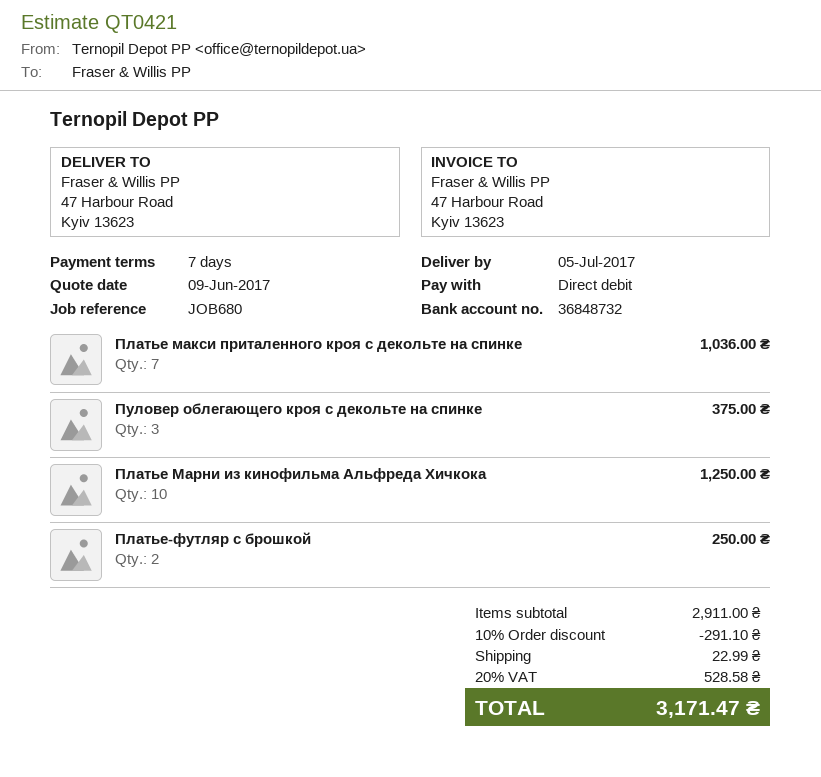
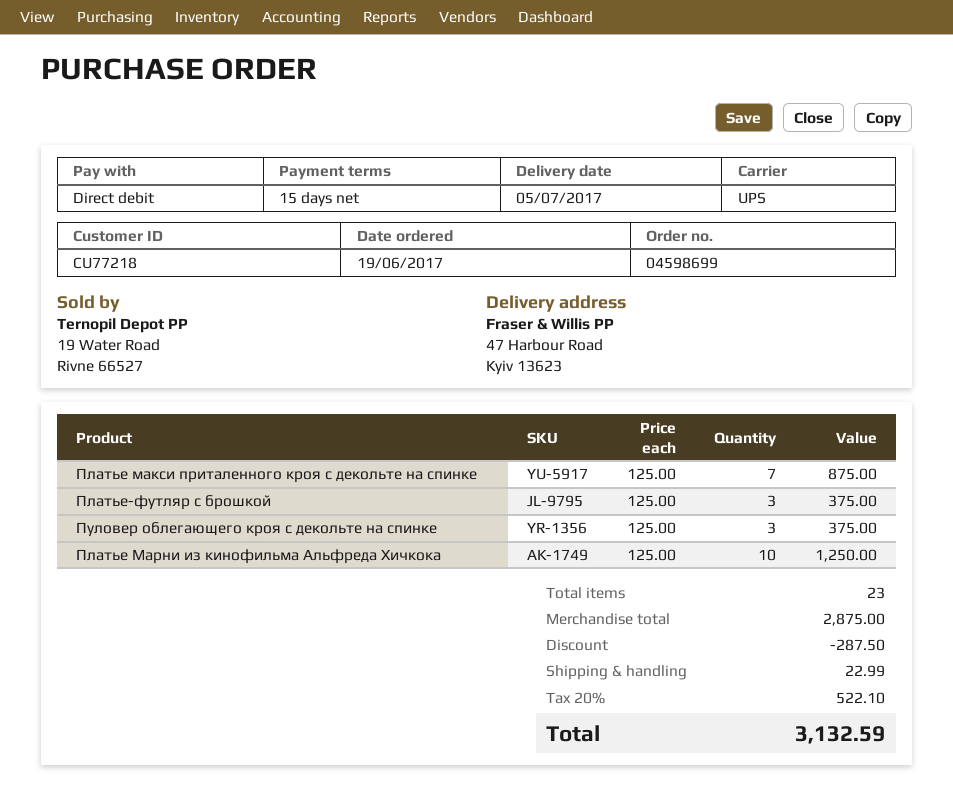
payment terms: 7 days -> 15 days
Платье макси приталенного кроя с декольте на спинке: 7 for 1036.00 -> 7 for 875.00
Платье-футляр с брошкой: 2 for 250.00 -> 3 for 375.00
subtotal: 2911.00 -> 2875.00
discount: 291.10 -> 287.50
tax: 20% = 528.58 -> 20% = 522.10
total: 3171.47 -> 3132.59

